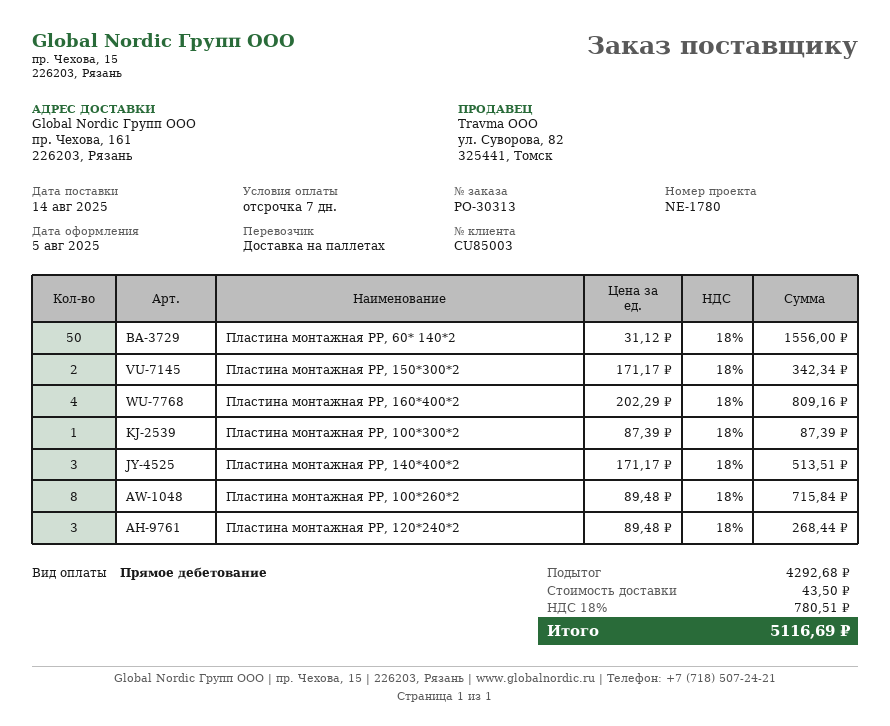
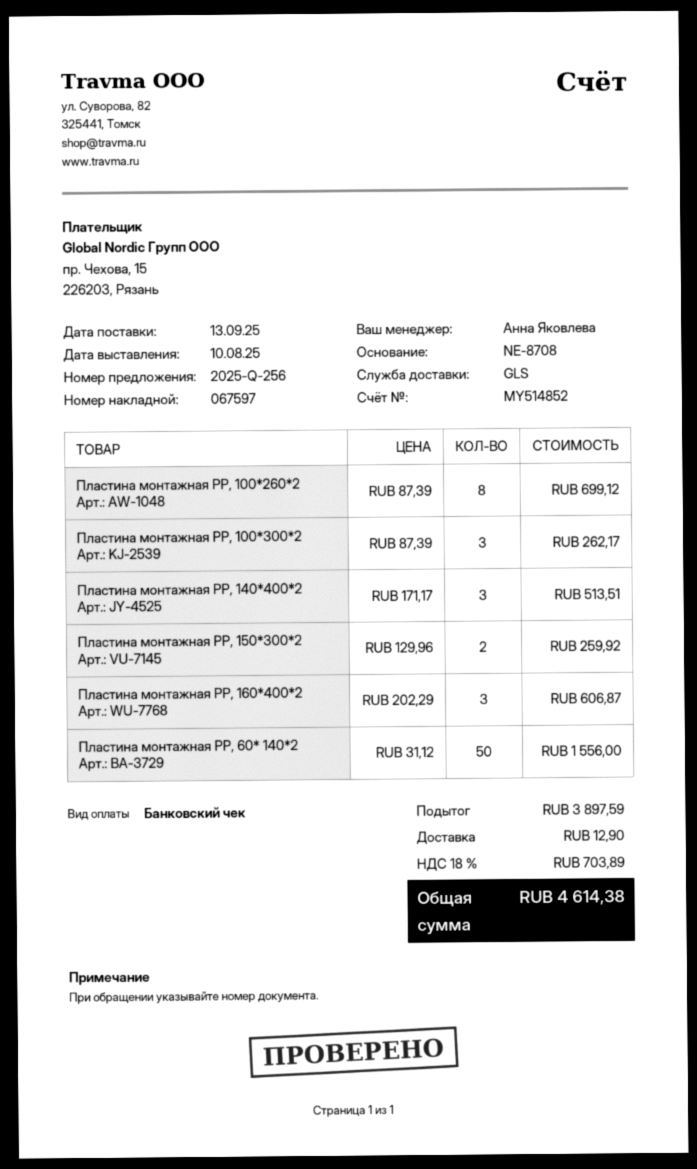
delivery date: 2025-08-14 -> 2025-09-13
reference: NE-1780 -> NE-8708
payment method: direct debit -> cheque
shipping method: pallet freight -> GLS
Пластина монтажная РР, 150*300*2: 2 x 171.17 = 342.34 -> 2 x 129.96 = 259.92
Пластина монтажная РР, 160*400*2: 4 x 202.29 = 809.16 -> 3 x 202.29 = 606.87
Пластина монтажная РР, 100*300*2: 1 x 87.39 = 87.39 -> 3 x 87.39 = 262.17
Пластина монтажная РР, 100*260*2: 8 x 89.48 = 715.84 -> 8 x 87.39 = 699.12
Пластина монтажная РР, 120*240*2: 3 x 89.48 = 268.44 -> none
subtotal: 4292.68 -> 3897.59
shipping: 43.50 -> 12.90
tax: 18% = 780.51 -> 18% = 703.89
total: 5116.69 -> 4614.38

